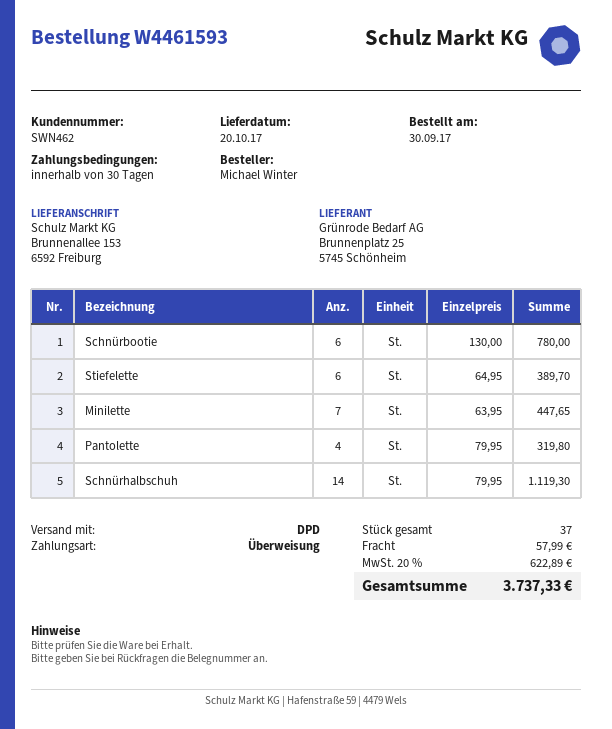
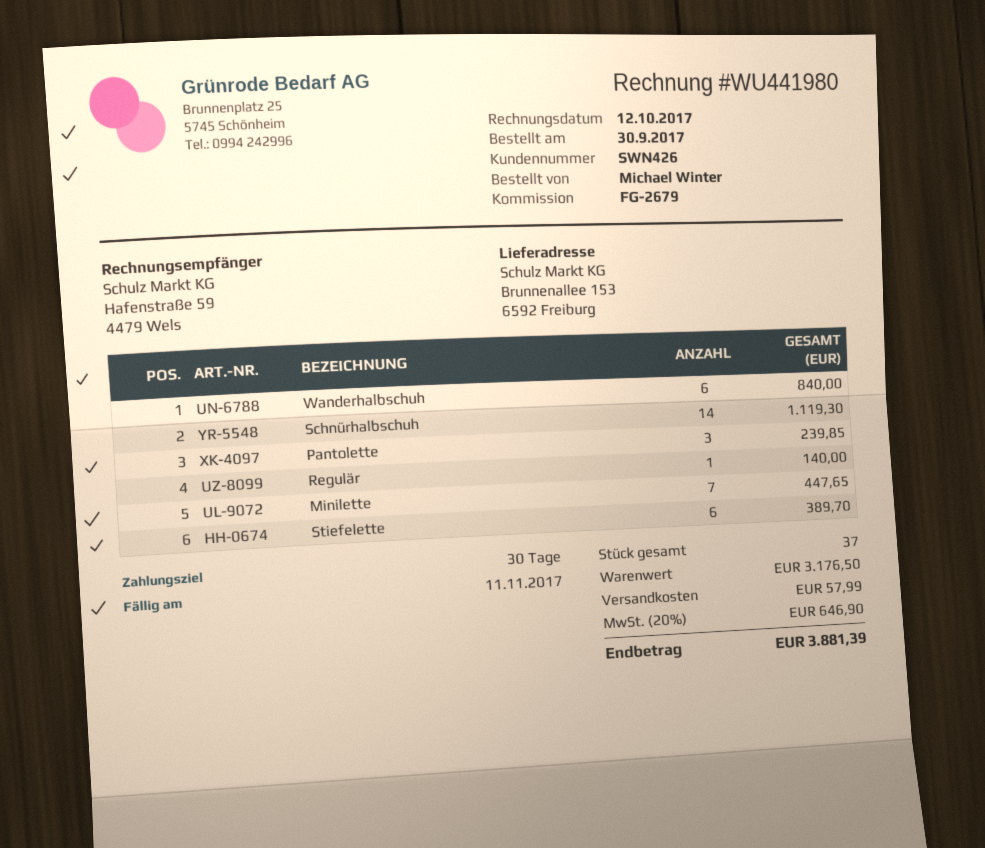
customer number: SWN462 -> SWN426
Schnürbootie: 6 for 780.00 -> none
Pantolette: 4 for 319.80 -> 3 for 239.85
Wanderhalbschuh: none -> 6 for 840.00
Regulär: none -> 1 for 140.00
tax: 20% = 622.89 -> 20% = 646.90
total: 3737.33 -> 3881.39

